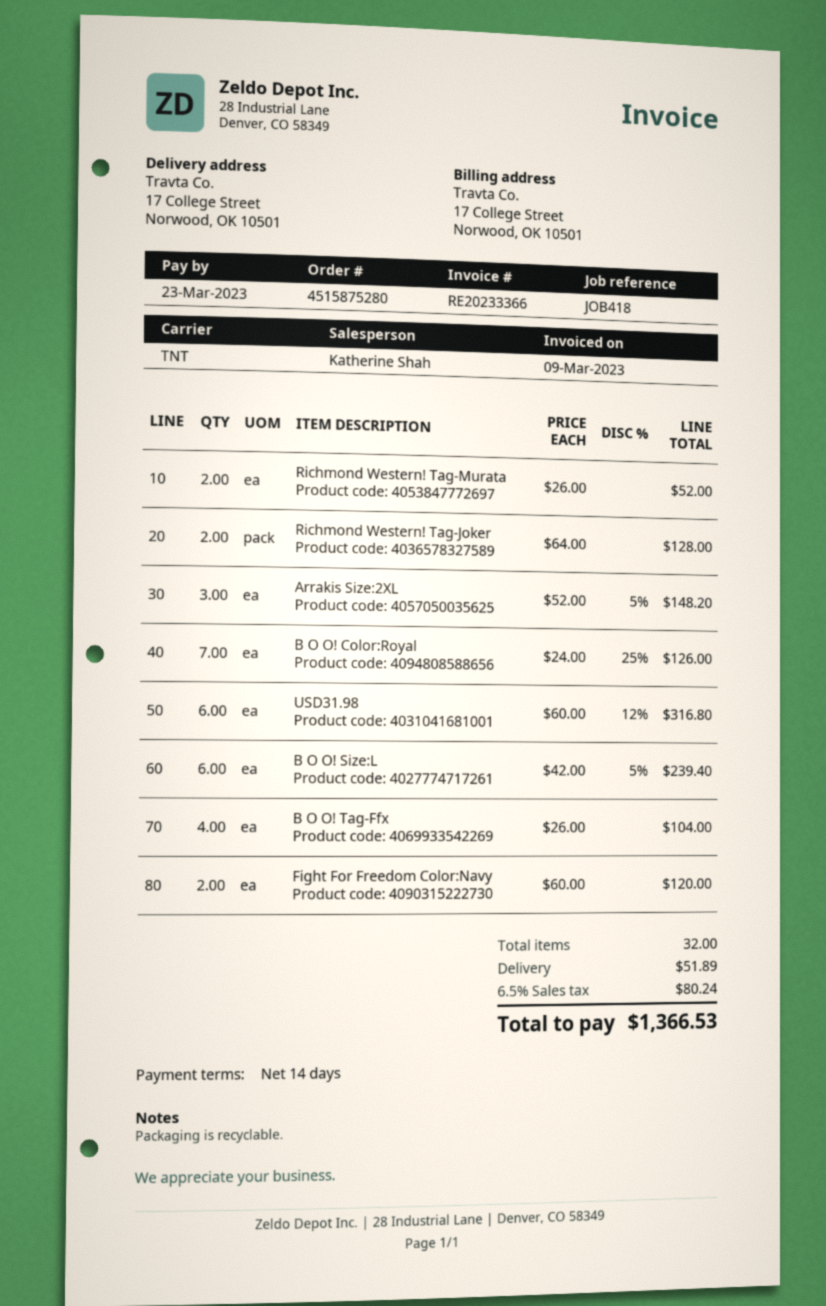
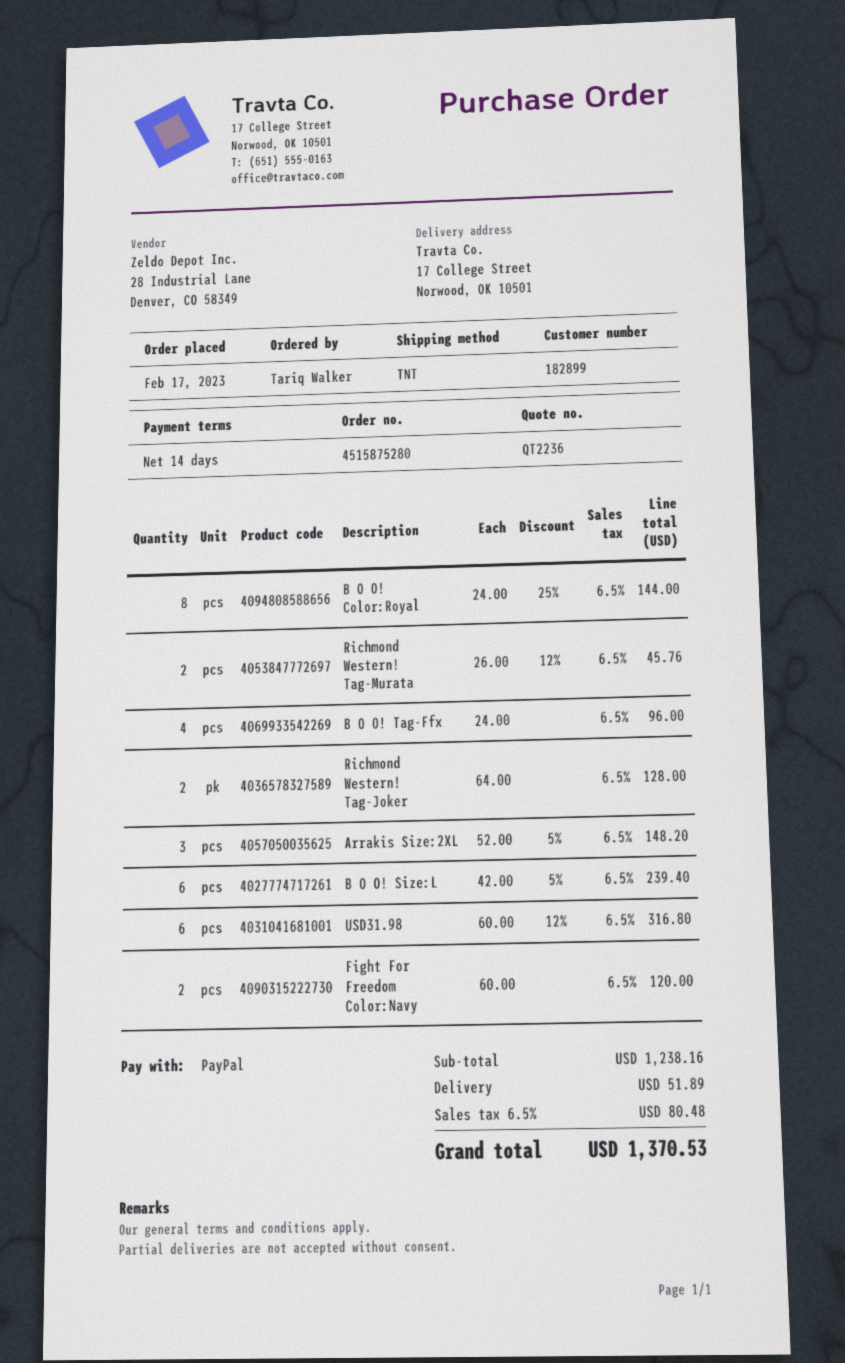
Richmond Western! Tag-Murata: 2 x 26.00 = 52.00 -> 2 x 26.00 - 12% = 45.76
B O O! Color:Royal: 7 x 24.00 - 25% = 126.00 -> 8 x 24.00 - 25% = 144.00
B O O! Tag-Ffx: 4 x 26.00 = 104.00 -> 4 x 24.00 = 96.00
tax: 6.5% = 80.24 -> 6.5% = 80.48
total: 1366.53 -> 1370.53

